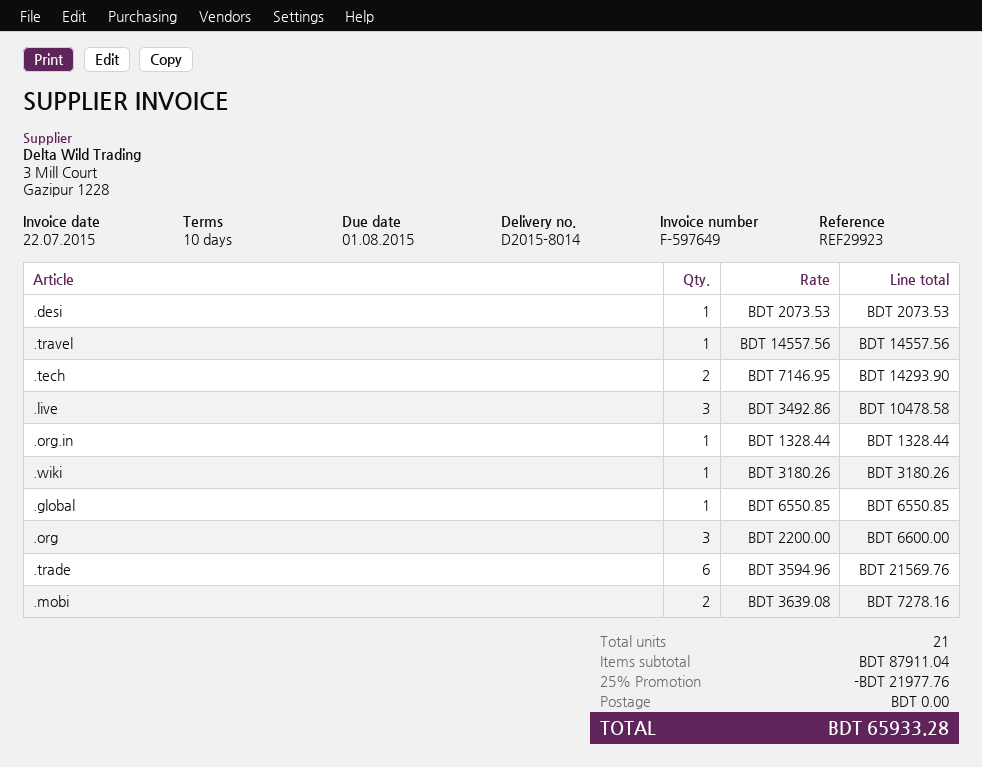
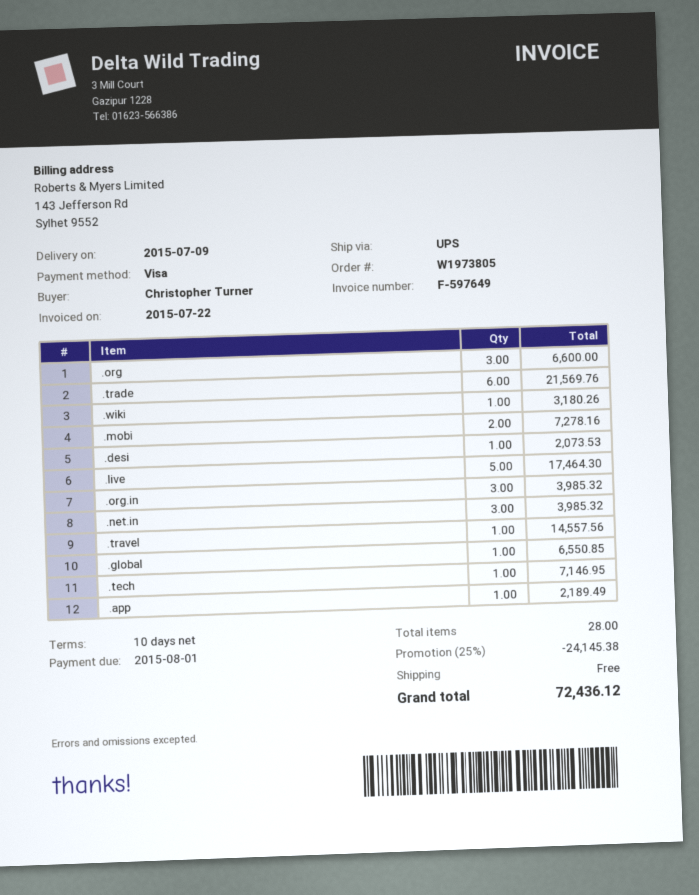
.tech: 2 for 14293.90 -> 1 for 7146.95
.live: 3 for 10478.58 -> 5 for 17464.30
.org.in: 1 for 1328.44 -> 3 for 3985.32
.net.in: none -> 3 for 3985.32
.app: none -> 1 for 2189.49
total quantity: 21 -> 28
discount: 25% = 21977.76 -> 25% = 24145.38
total: 65933.28 -> 72436.12

